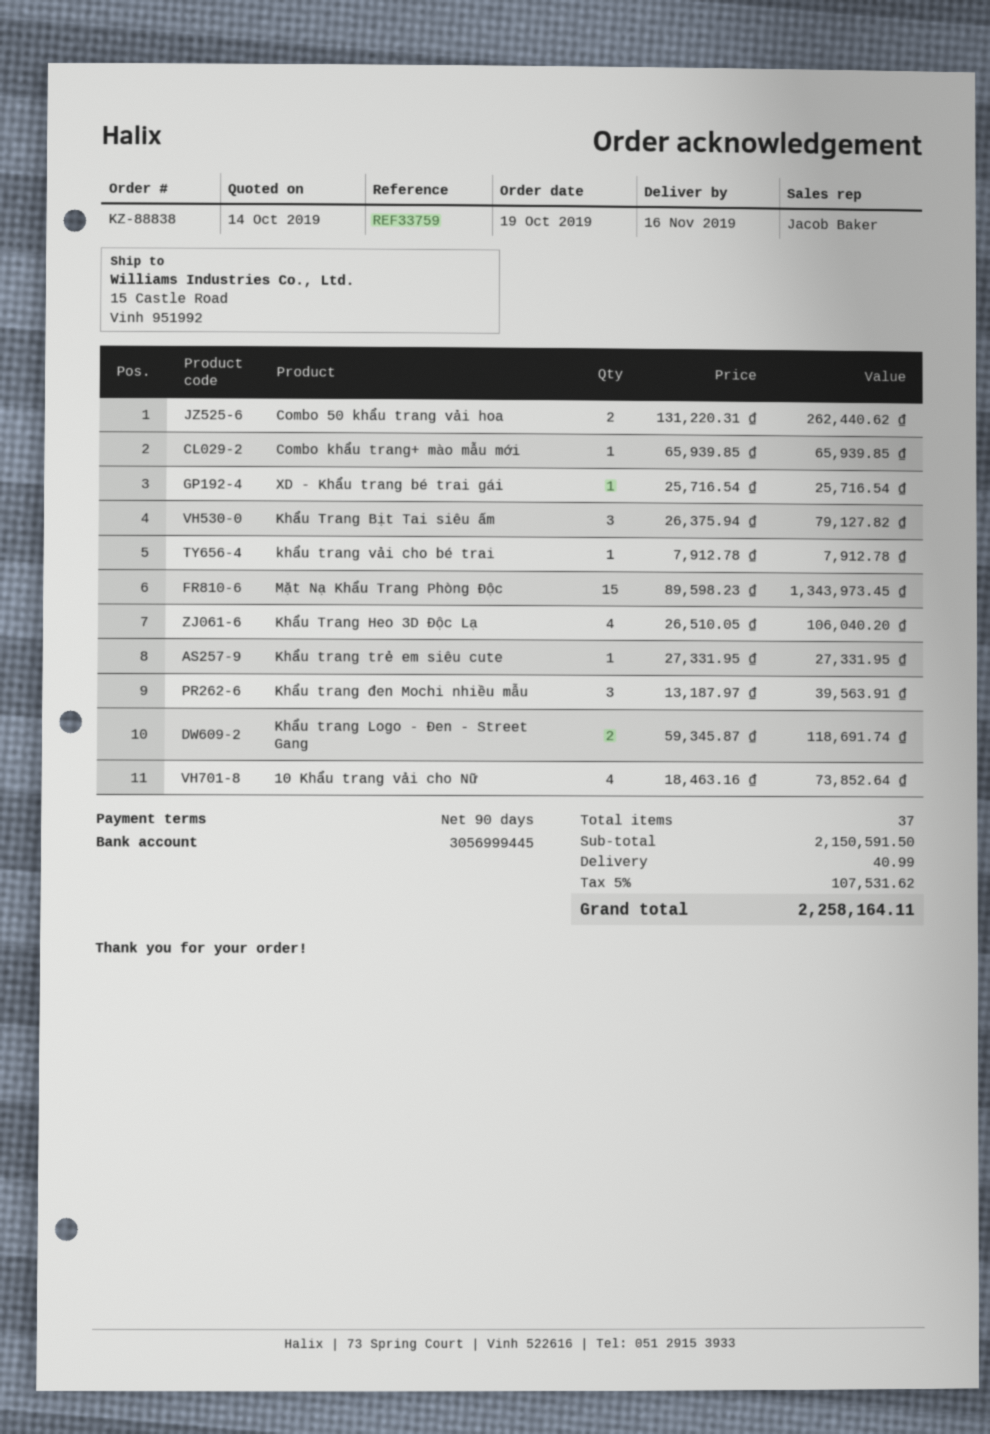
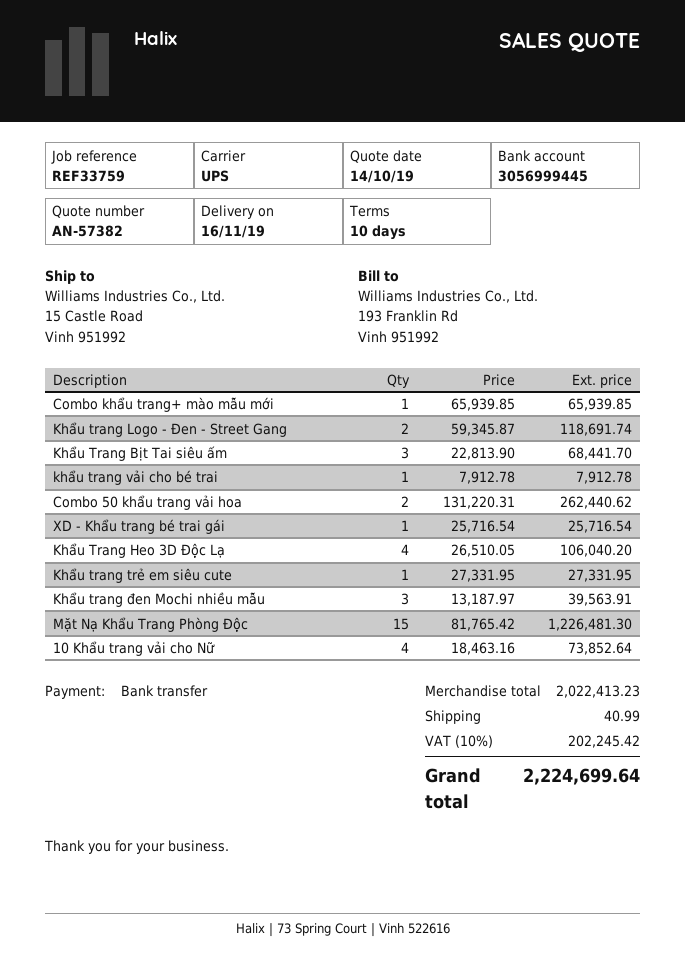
payment terms: 90 days -> 10 days
Khẩu Trang Bịt Tai siêu ấm: 3 x 26375.94 = 79127.82 -> 3 x 22813.90 = 68441.70
Mặt Nạ Khẩu Trang Phòng Độc: 15 x 89598.23 = 1343973.45 -> 15 x 81765.42 = 1226481.30
subtotal: 2150591.50 -> 2022413.23
tax: 5% = 107531.62 -> 10% = 202245.42
total: 2258164.11 -> 2224699.64

